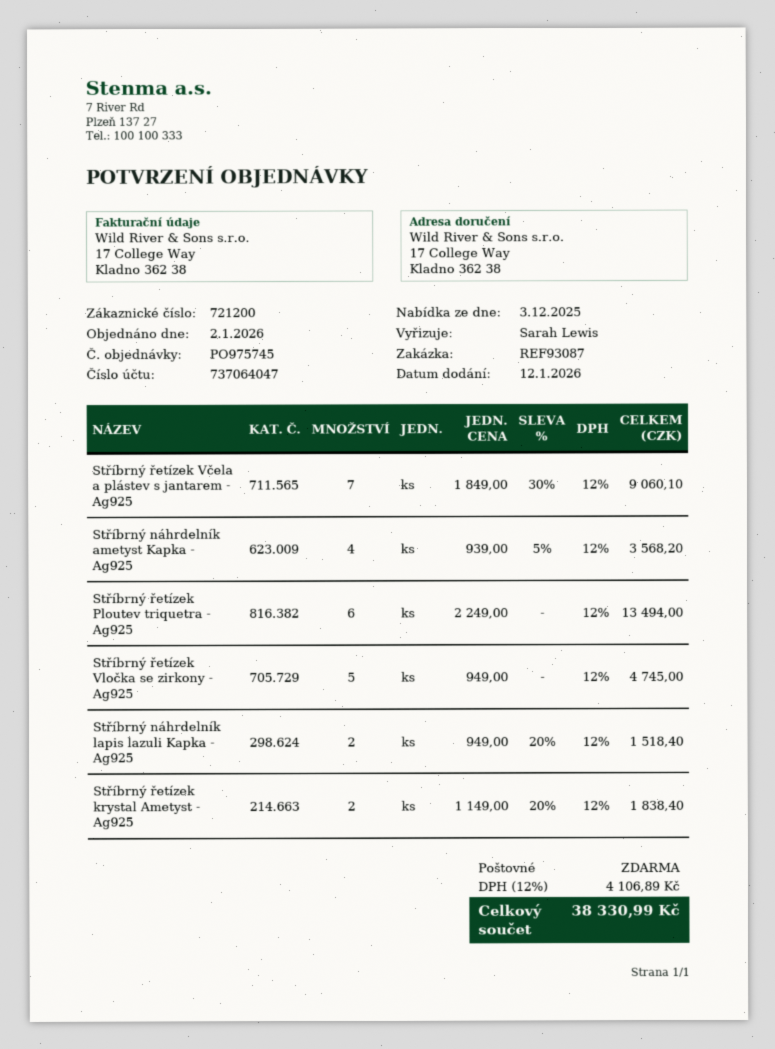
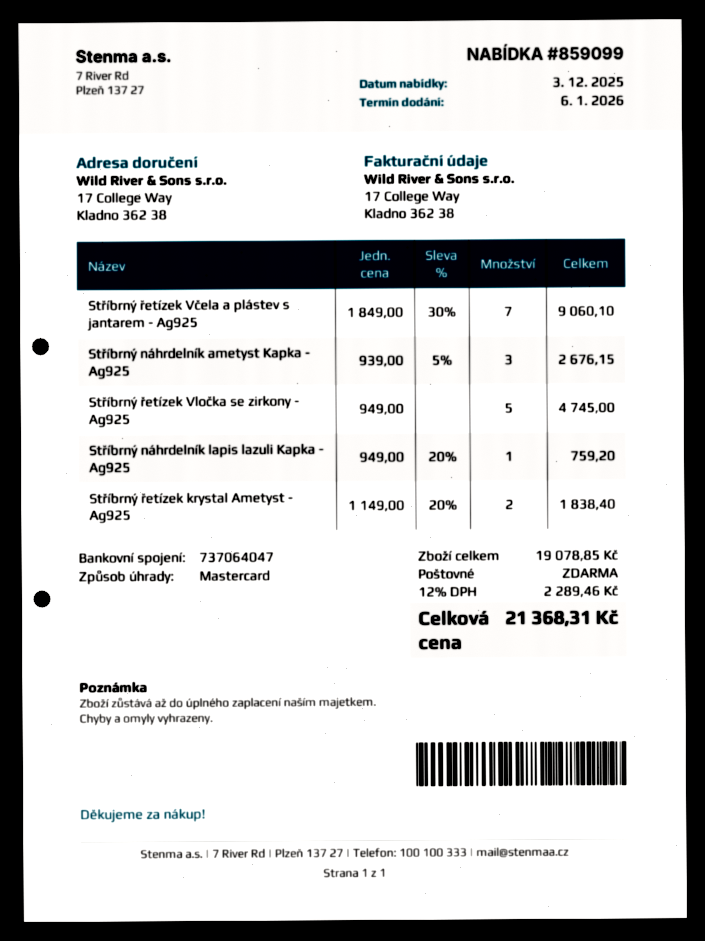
delivery date: 2026-01-12 -> 2026-01-06
Stříbrný náhrdelník ametyst Kapka - Ag925: 4 x 939.00 - 5% = 3568.20 -> 3 x 939.00 - 5% = 2676.15
Stříbrný řetízek Ploutev triquetra - Ag925: 6 x 2249.00 = 13494.00 -> none
Stříbrný náhrdelník lapis lazuli Kapka - Ag925: 2 x 949.00 - 20% = 1518.40 -> 1 x 949.00 - 20% = 759.20
tax: 12% = 4106.89 -> 12% = 2289.46
total: 38330.99 -> 21368.31

